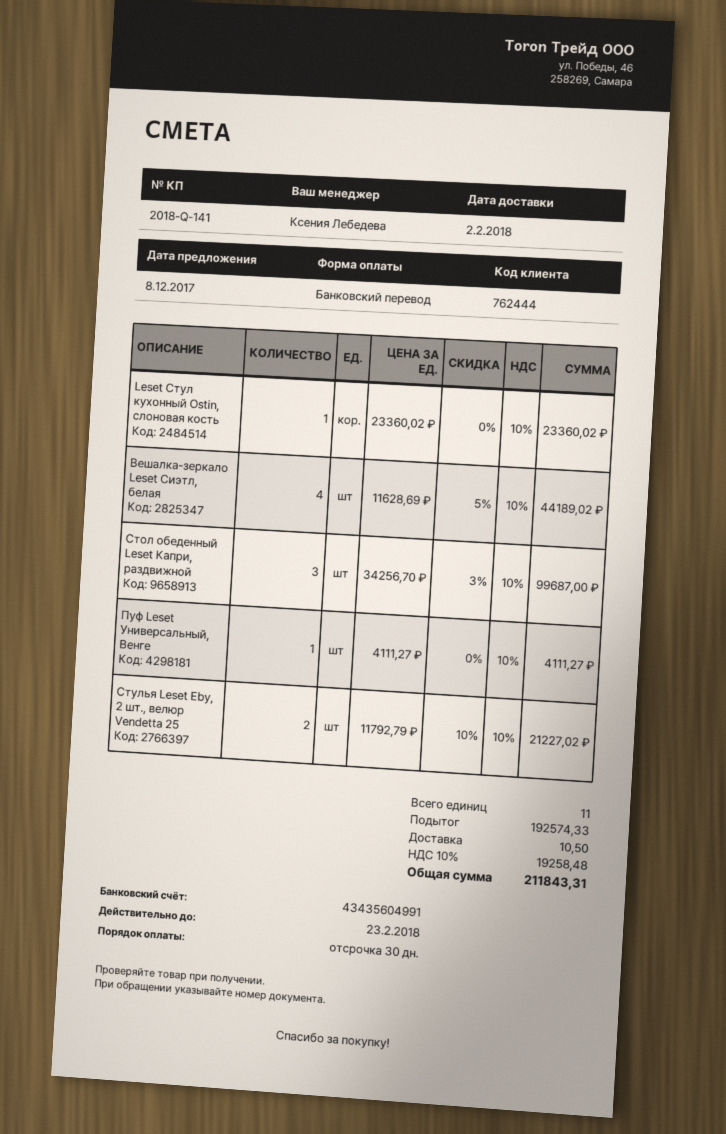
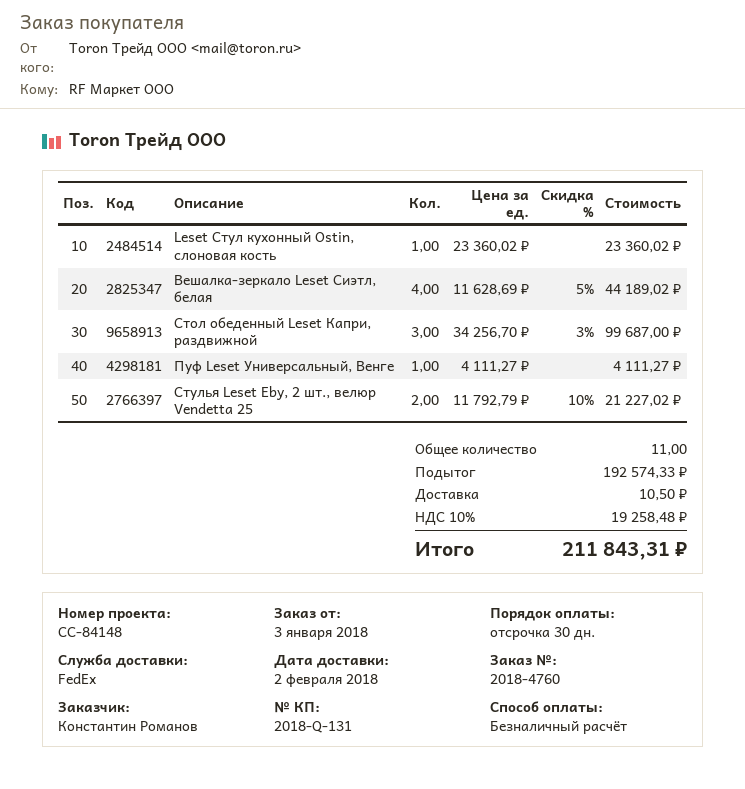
quote number: 2018-Q-141 -> 2018-Q-131

